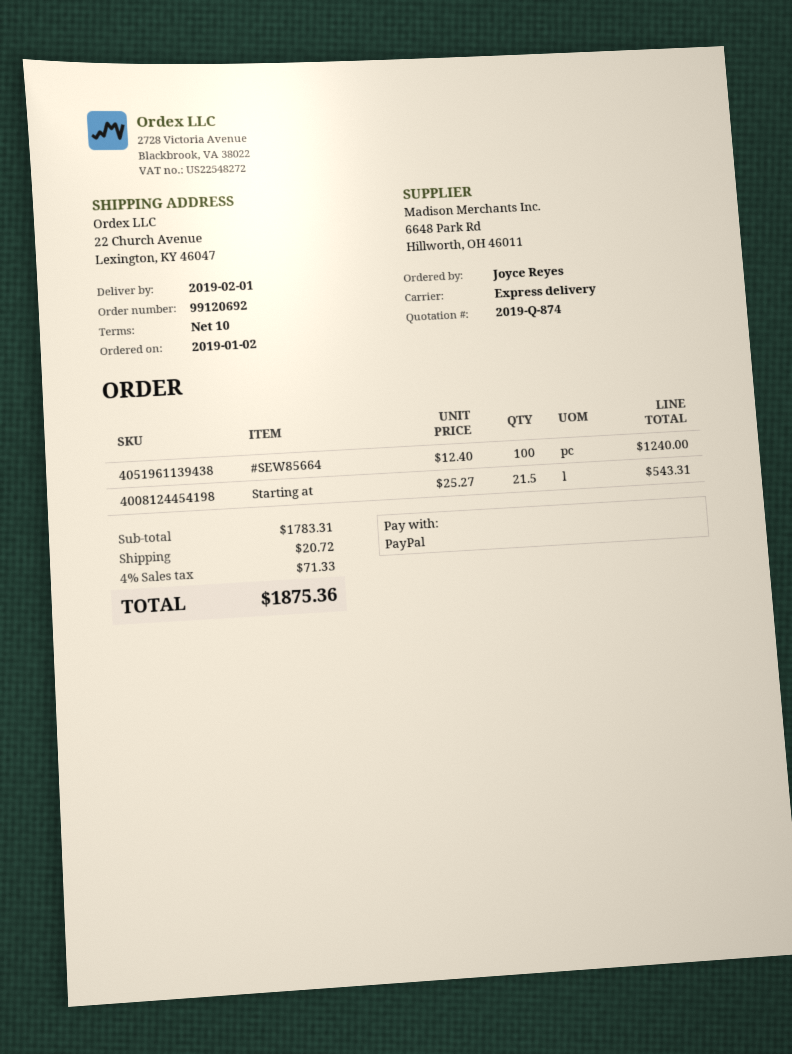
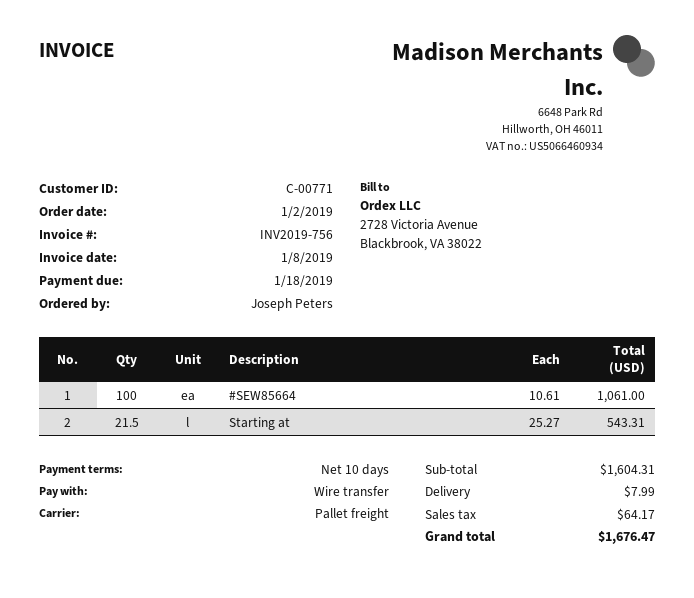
ordered by: Joyce Reyes -> Joseph Peters
payment method: PayPal -> bank transfer
shipping method: express -> pallet freight
#SEW85664: 100 x 12.40 = 1240.00 -> 100 x 10.61 = 1061.00
subtotal: 1783.31 -> 1604.31
shipping: 20.72 -> 7.99
tax: 71.33 -> 64.17
total: 1875.36 -> 1676.47

